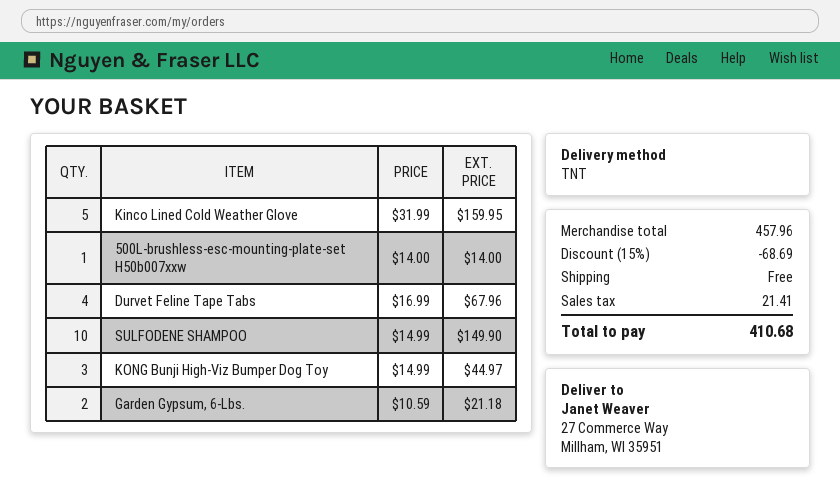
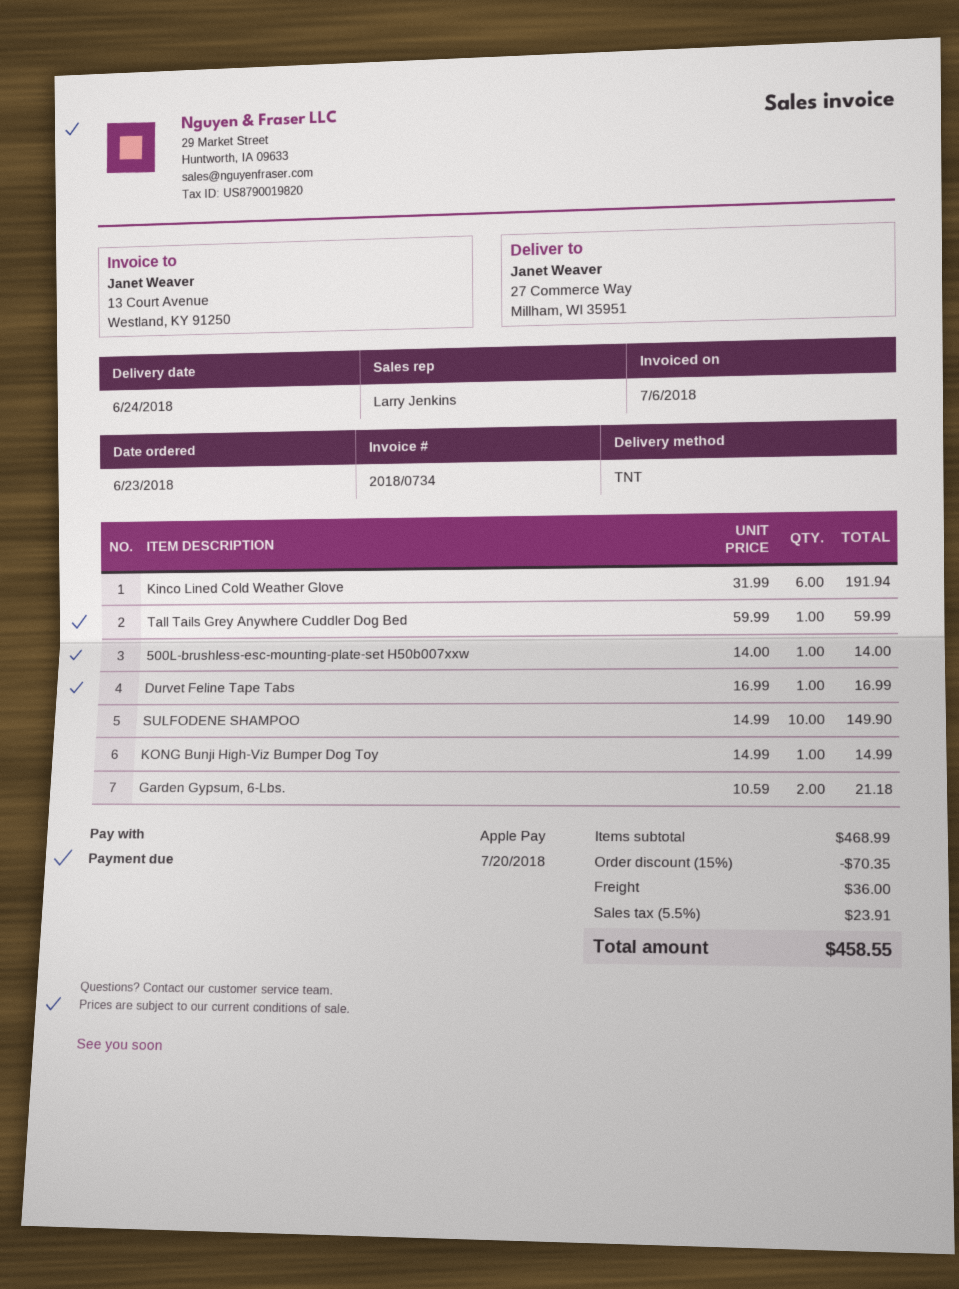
Kinco Lined Cold Weather Glove: 5 x 31.99 = 159.95 -> 6 x 31.99 = 191.94
Durvet Feline Tape Tabs: 4 x 16.99 = 67.96 -> 1 x 16.99 = 16.99
KONG Bunji High-Viz Bumper Dog Toy: 3 x 14.99 = 44.97 -> 1 x 14.99 = 14.99
Tall Tails Grey Anywhere Cuddler Dog Bed: none -> 1 x 59.99 = 59.99
subtotal: 457.96 -> 468.99
discount: 15% = 68.69 -> 15% = 70.35
shipping: 0.00 -> 36.00
tax: 21.41 -> 23.91
total: 410.68 -> 458.55

